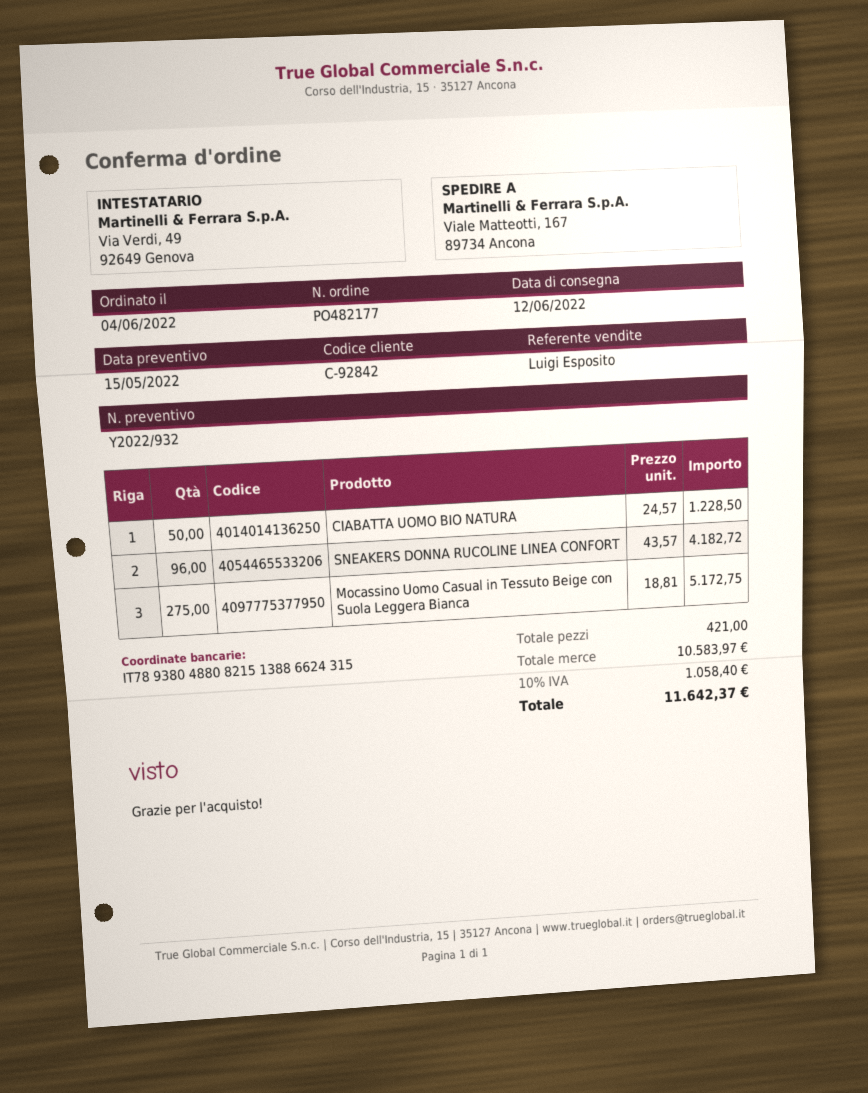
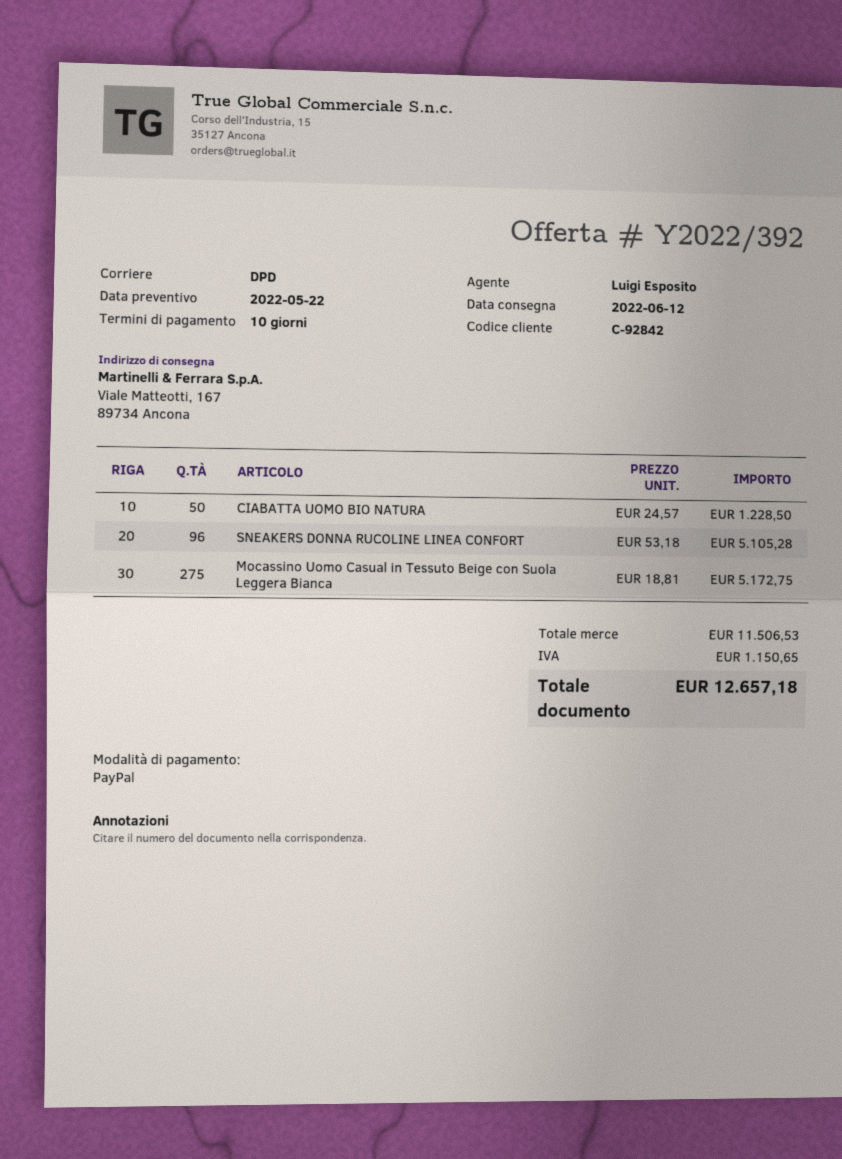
quote number: Y2022/932 -> Y2022/392
quote date: 2022-05-15 -> 2022-05-22
SNEAKERS DONNA RUCOLINE LINEA CONFORT: 96 x 43.57 = 4182.72 -> 96 x 53.18 = 5105.28
subtotal: 10583.97 -> 11506.53
tax: 1058.40 -> 1150.65
total: 11642.37 -> 12657.18

